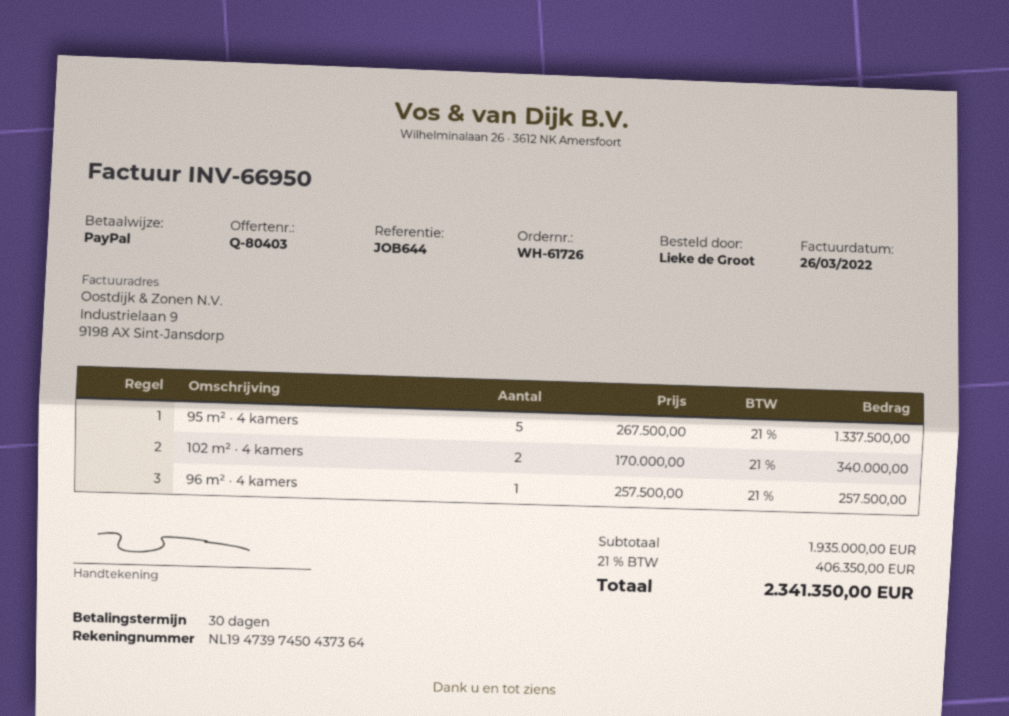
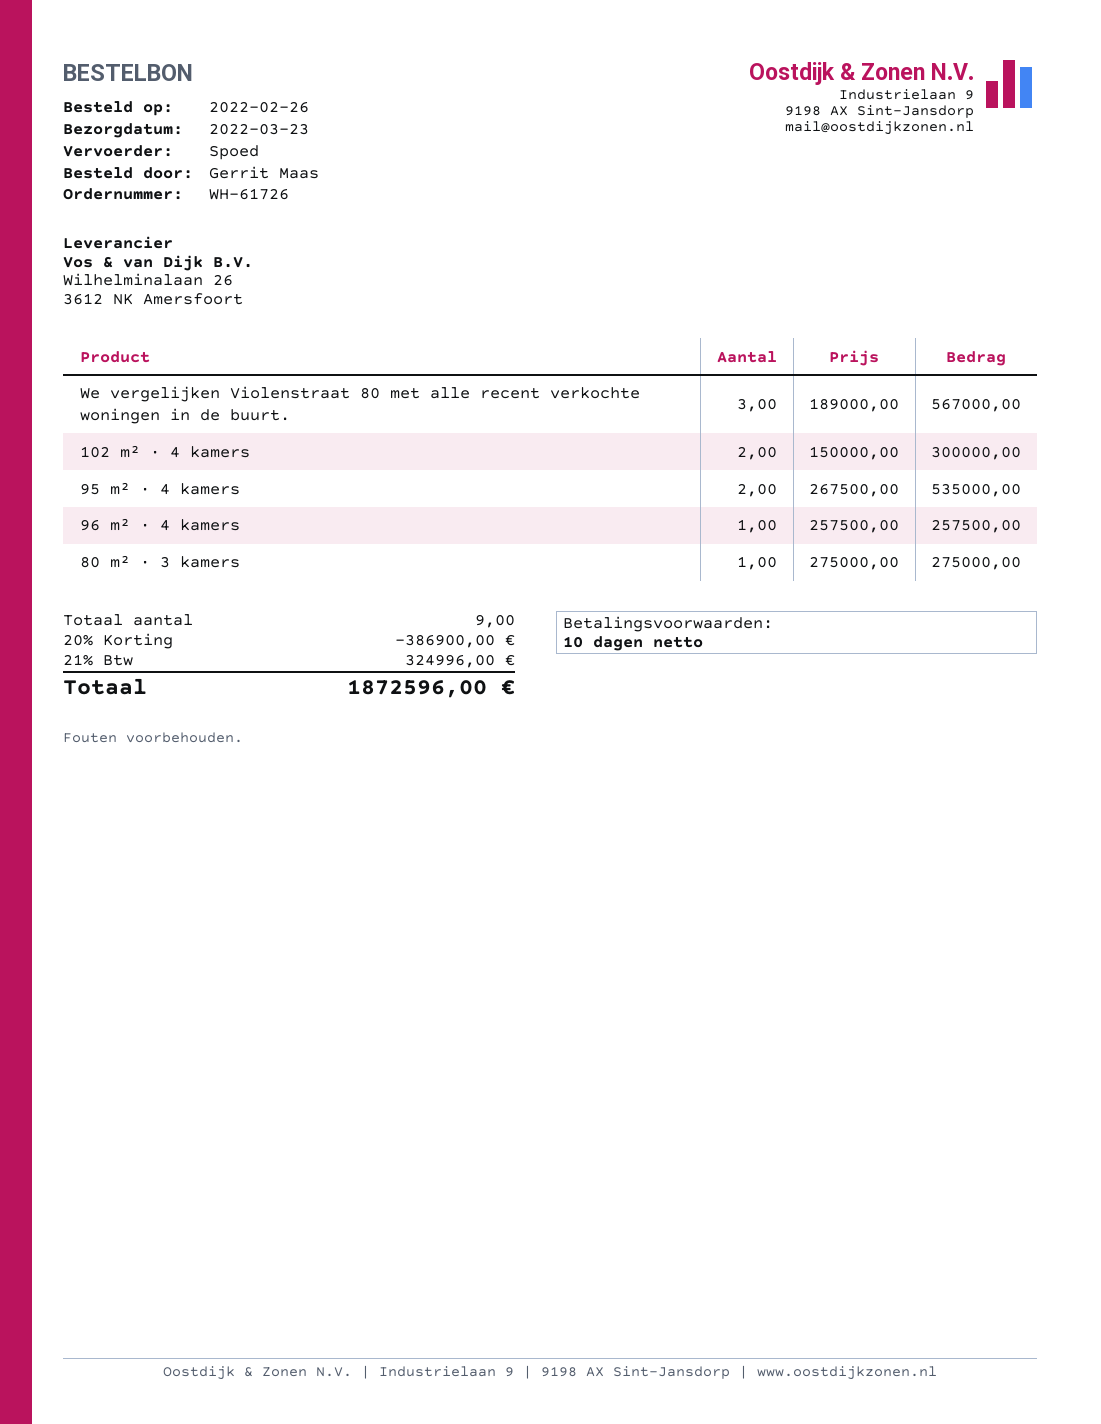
payment terms: 30 days -> 10 days
ordered by: Lieke de Groot -> Gerrit Maas
95 m² · 4 kamers: 5 x 267500.00 = 1337500.00 -> 2 x 267500.00 = 535000.00
102 m² · 4 kamers: 2 x 170000.00 = 340000.00 -> 2 x 150000.00 = 300000.00
We vergelijken Violenstraat 80 met alle recent verkochte woningen in de buurt.: none -> 3 x 189000.00 = 567000.00
80 m² · 3 kamers: none -> 1 x 275000.00 = 275000.00
discount: none -> 20% = 386900.00
tax: 21% = 406350.00 -> 21% = 324996.00
total: 2341350.00 -> 1872596.00

